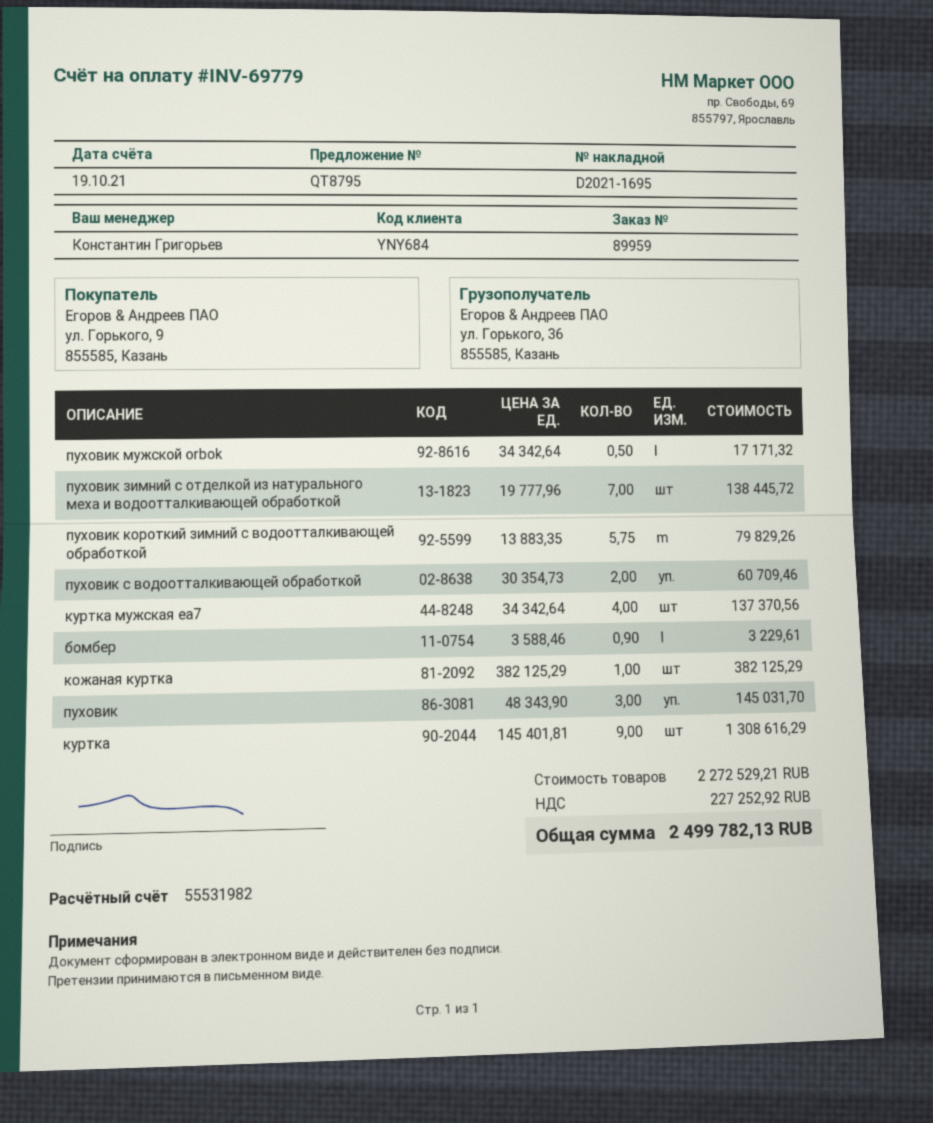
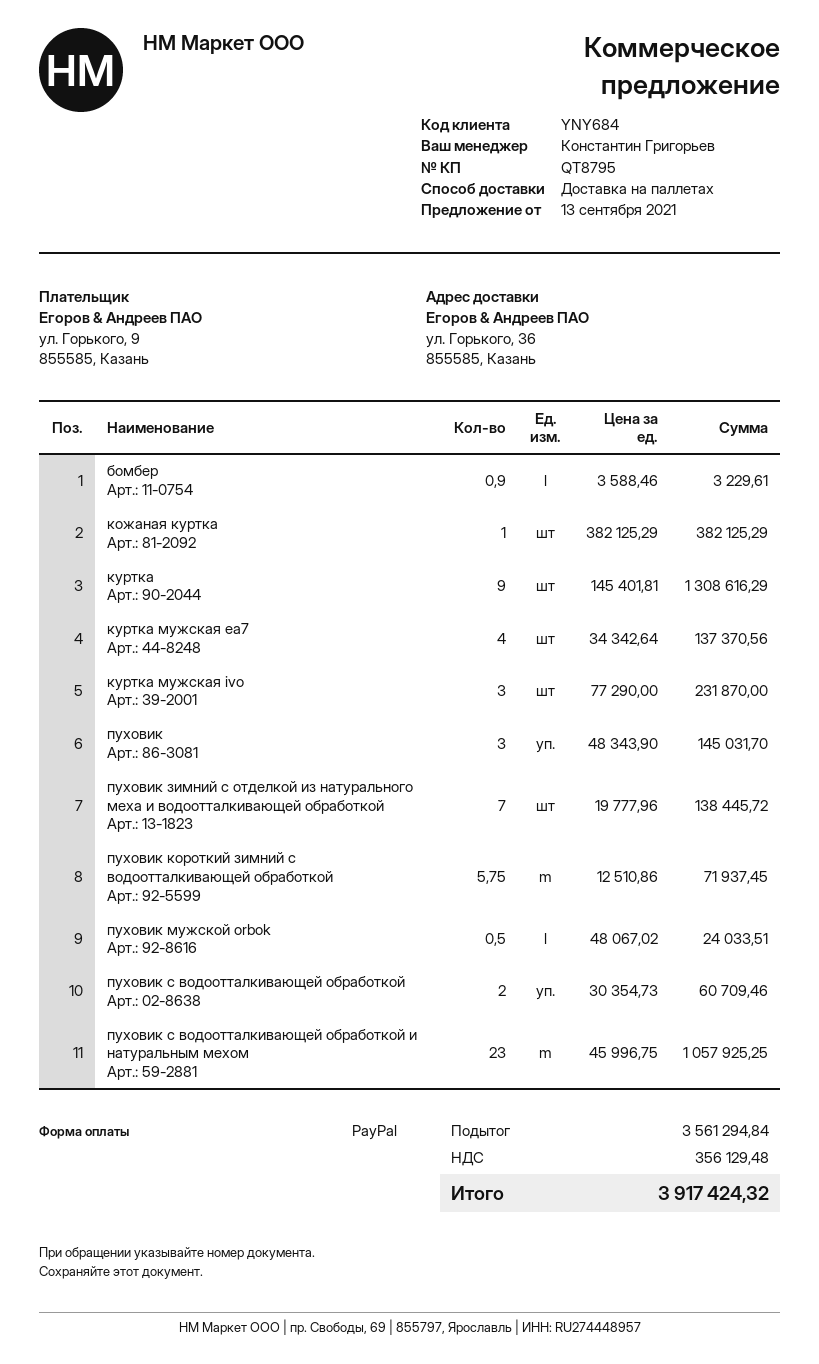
пуховик мужской orbok: 0.5 x 34342.64 = 17171.32 -> 0.5 x 48067.02 = 24033.51
пуховик короткий зимний с водоотталкивающей обработкой: 5.75 x 13883.35 = 79829.26 -> 5.75 x 12510.86 = 71937.45
куртка мужская ivo: none -> 3 x 77290.00 = 231870.00
пуховик с водоотталкивающей обработкой и натуральным мехом: none -> 23 x 45996.75 = 1057925.25
subtotal: 2272529.21 -> 3561294.84
tax: 227252.92 -> 356129.48
total: 2499782.13 -> 3917424.32

